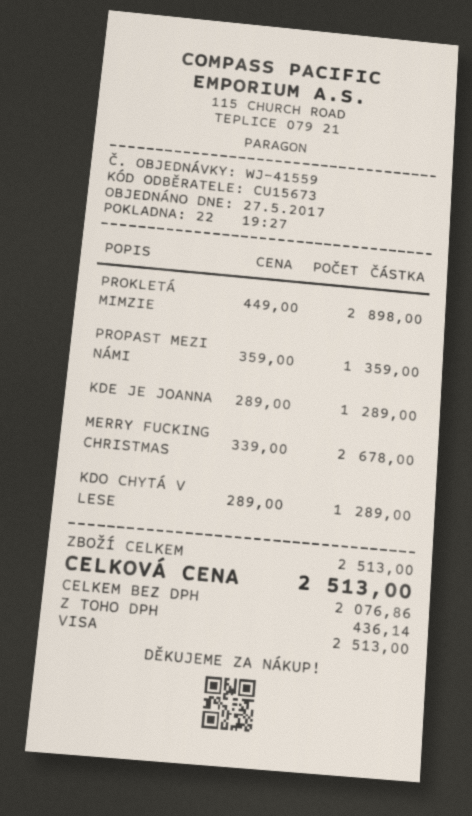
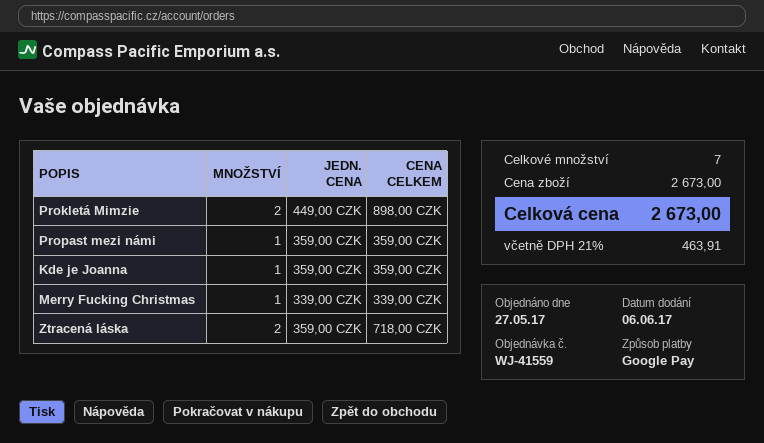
payment method: Visa -> Google Pay
KDE JE JOANNA: 1 x 289.00 = 289.00 -> 1 x 359.00 = 359.00
MERRY FUCKING CHRISTMAS: 2 x 339.00 = 678.00 -> 1 x 339.00 = 339.00
KDO CHYTÁ V LESE: 1 x 289.00 = 289.00 -> none
Ztracená láska: none -> 2 x 359.00 = 718.00
subtotal: 2513.00 -> 2673.00
tax: 436.14 -> 463.91
total: 2513.00 -> 2673.00

